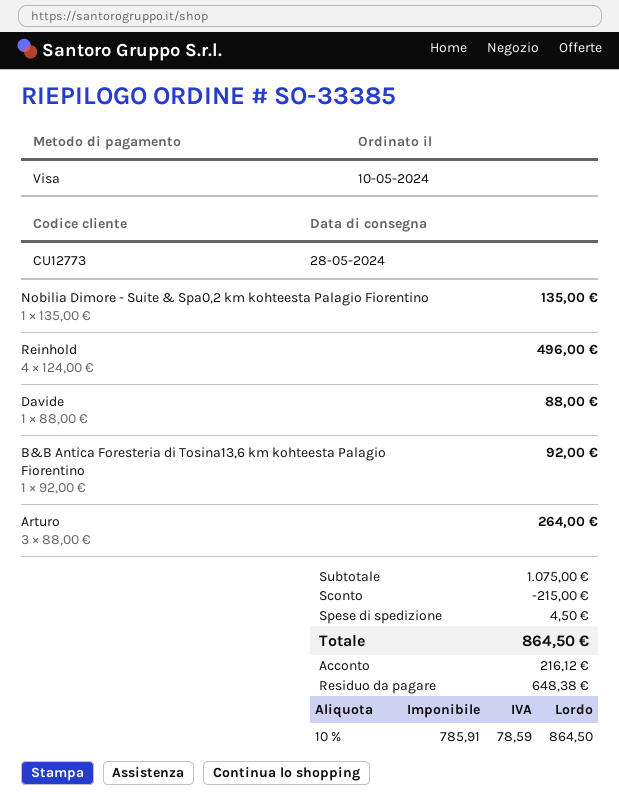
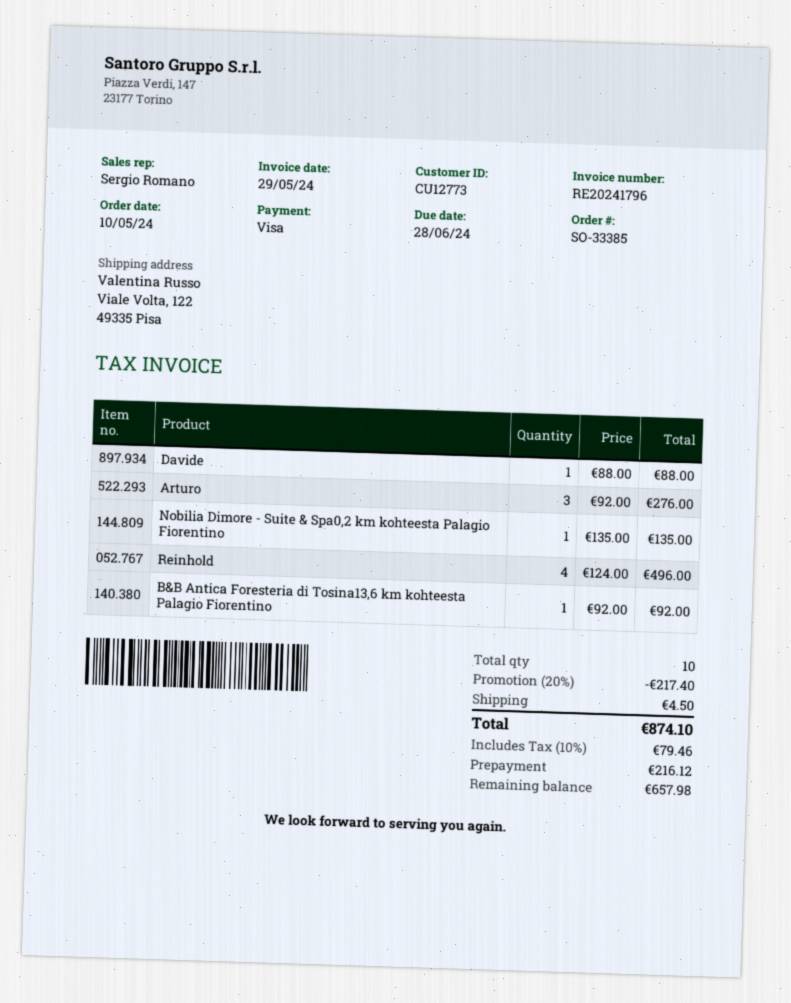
Arturo: 3 x 88.00 = 264.00 -> 3 x 92.00 = 276.00
discount: 215.00 -> 217.40
tax: 10% = 78.59 -> 10% = 79.46
total: 864.50 -> 874.10
balance: 648.38 -> 657.98

